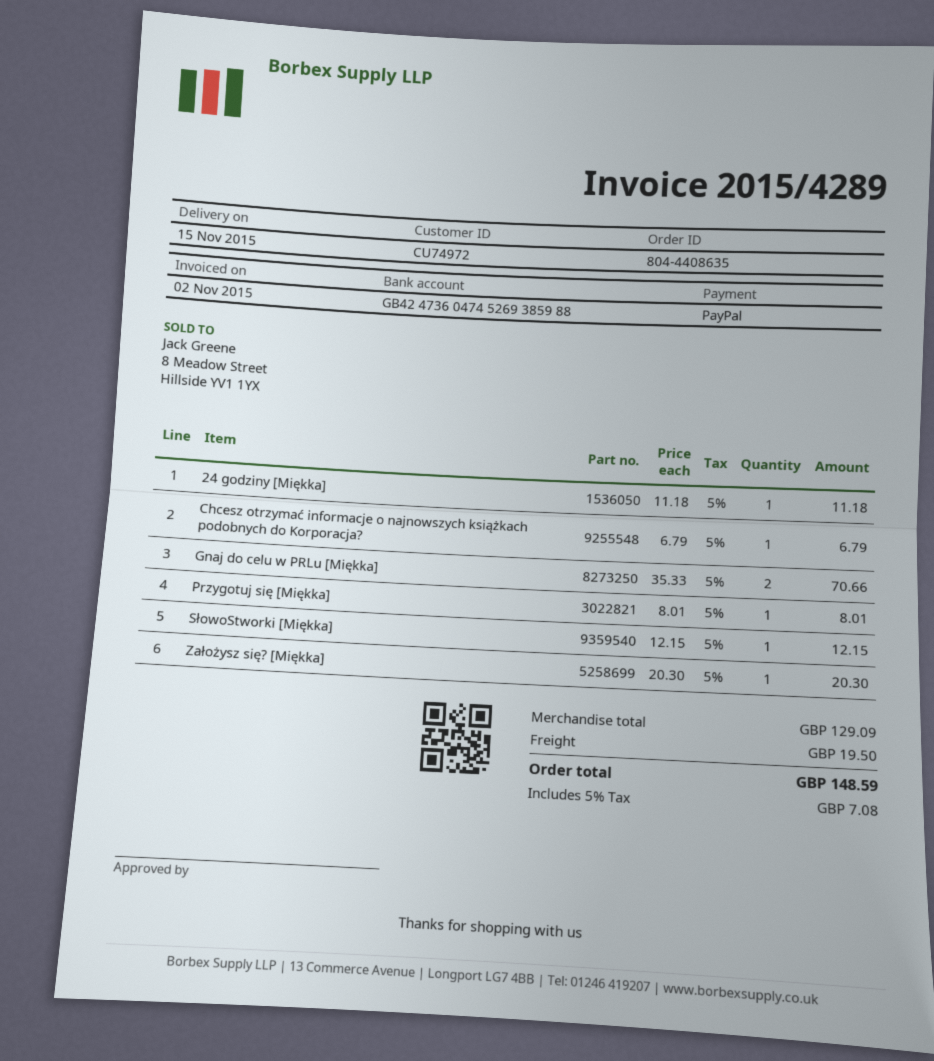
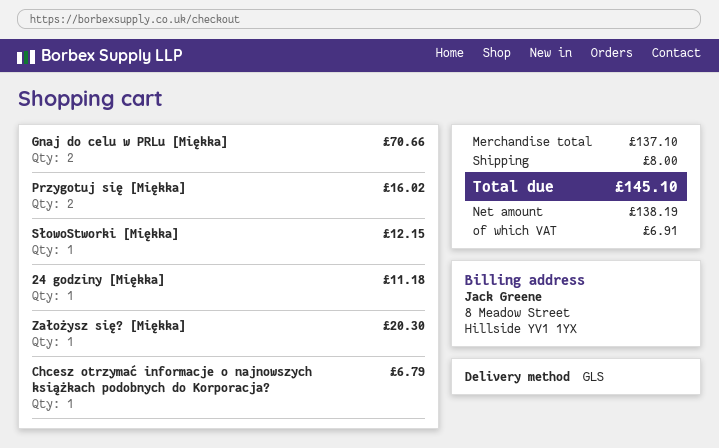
Przygotuj się [Miękka]: 1 for 8.01 -> 2 for 16.02
subtotal: 129.09 -> 137.10
shipping: 19.50 -> 8.00
tax: 7.08 -> 6.91
total: 148.59 -> 145.10

